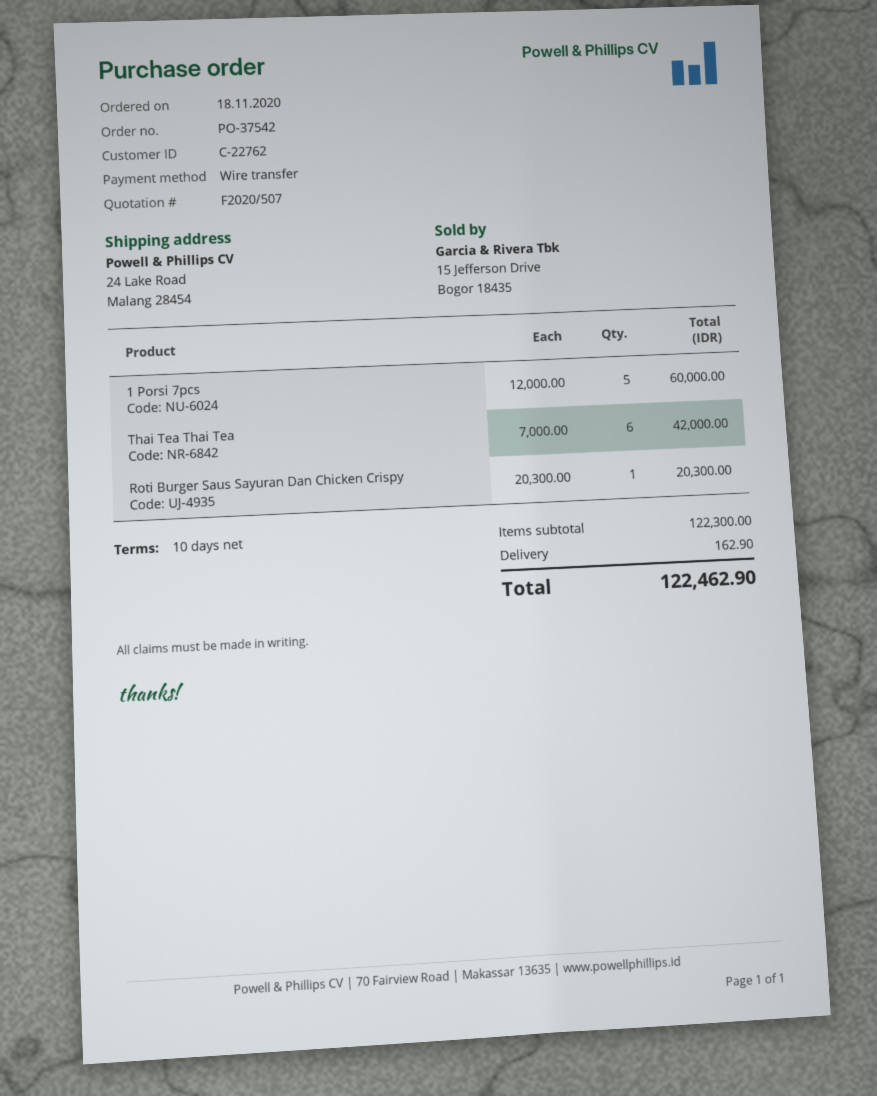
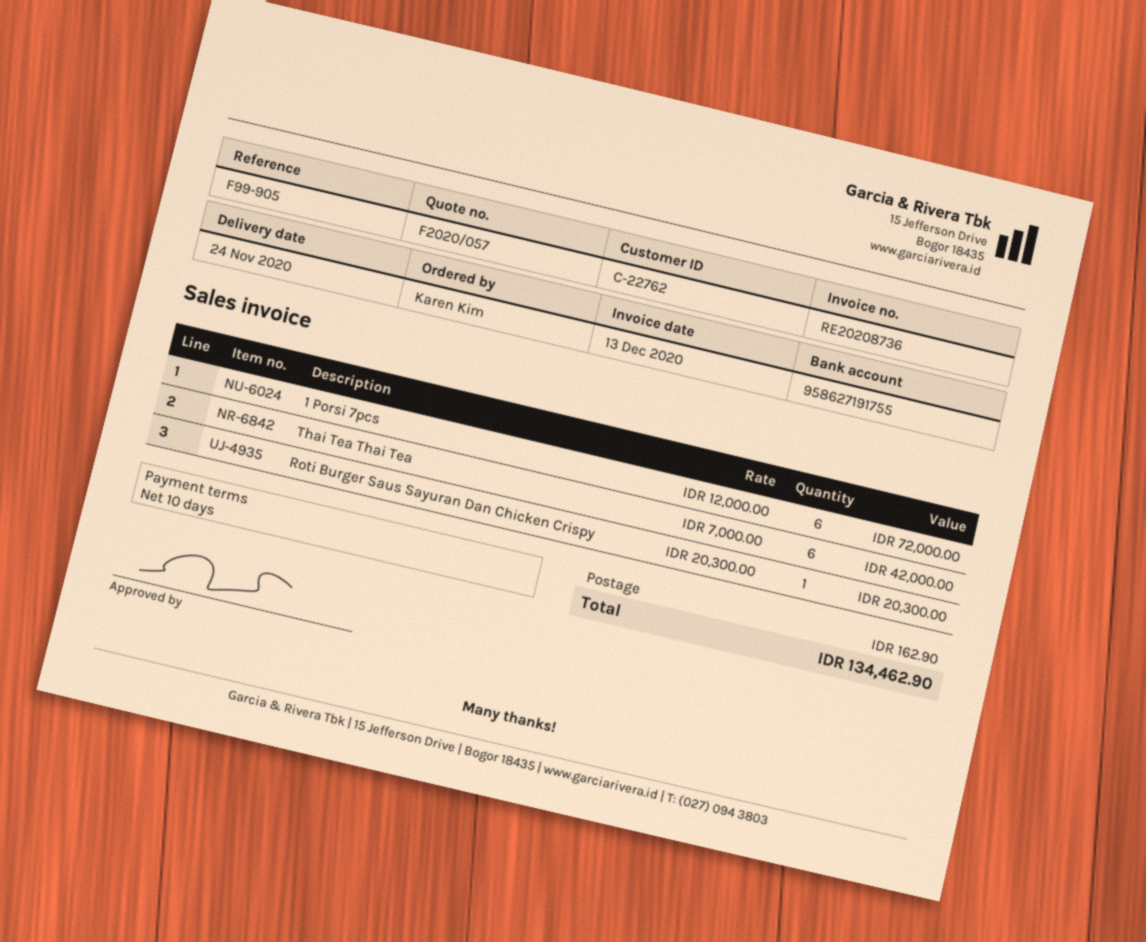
quote number: F2020/507 -> F2020/057
1 Porsi 7pcs: 5 x 12000.00 = 60000.00 -> 6 x 12000.00 = 72000.00
total: 122462.90 -> 134462.90

